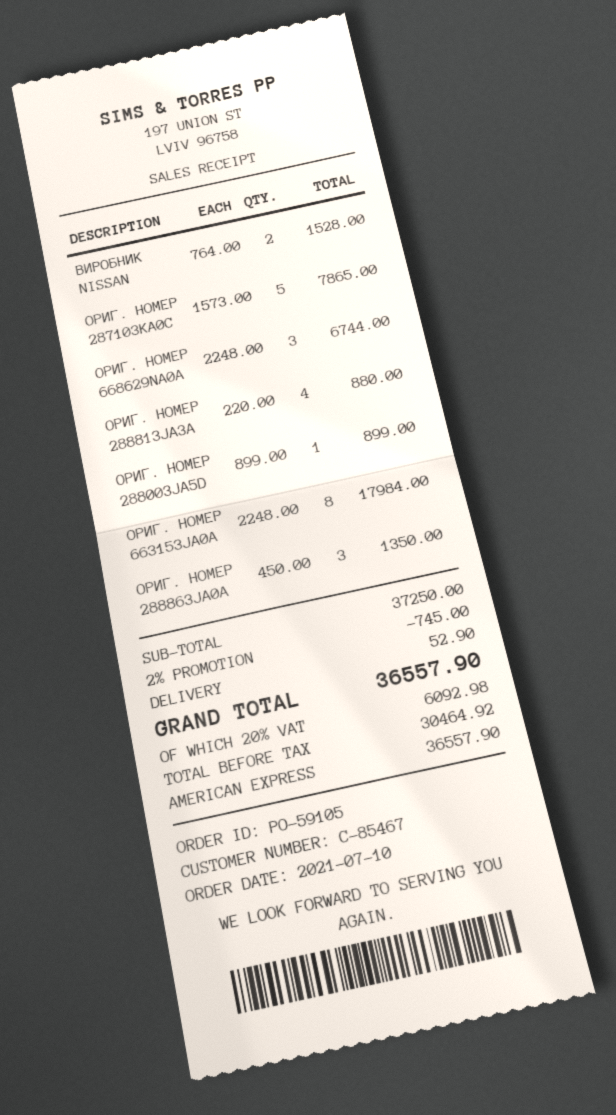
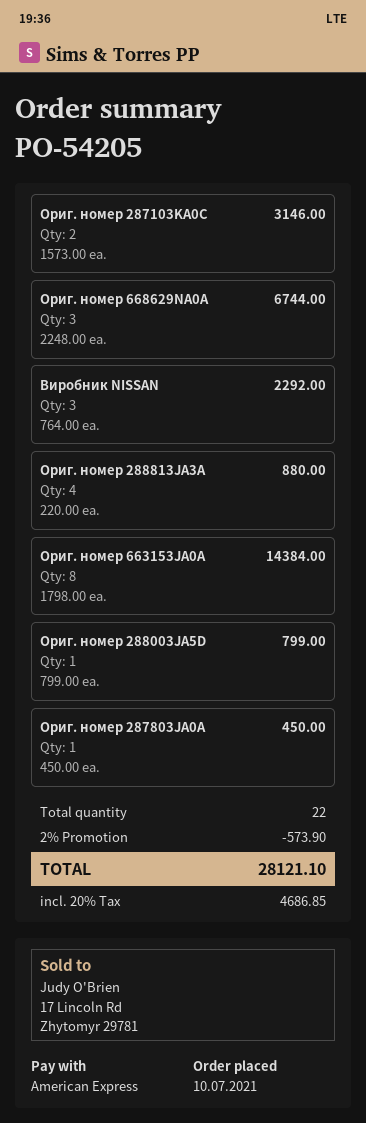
order number: PO-59105 -> PO-54205
ВИРОБНИК NISSAN: 2 x 764.00 = 1528.00 -> 3 x 764.00 = 2292.00
ОРИГ. НОМЕР 287103KA0C: 5 x 1573.00 = 7865.00 -> 2 x 1573.00 = 3146.00
ОРИГ. НОМЕР 288003JA5D: 1 x 899.00 = 899.00 -> 1 x 799.00 = 799.00
ОРИГ. НОМЕР 663153JA0A: 8 x 2248.00 = 17984.00 -> 8 x 1798.00 = 14384.00
ОРИГ. НОМЕР 288863JA0A: 3 x 450.00 = 1350.00 -> none
Ориг. номер 287803JA0A: none -> 1 x 450.00 = 450.00
discount: 2% = 745.00 -> 2% = 573.90
shipping: 52.90 -> none
tax: 20% = 6092.98 -> 20% = 4686.85
total: 36557.90 -> 28121.10

